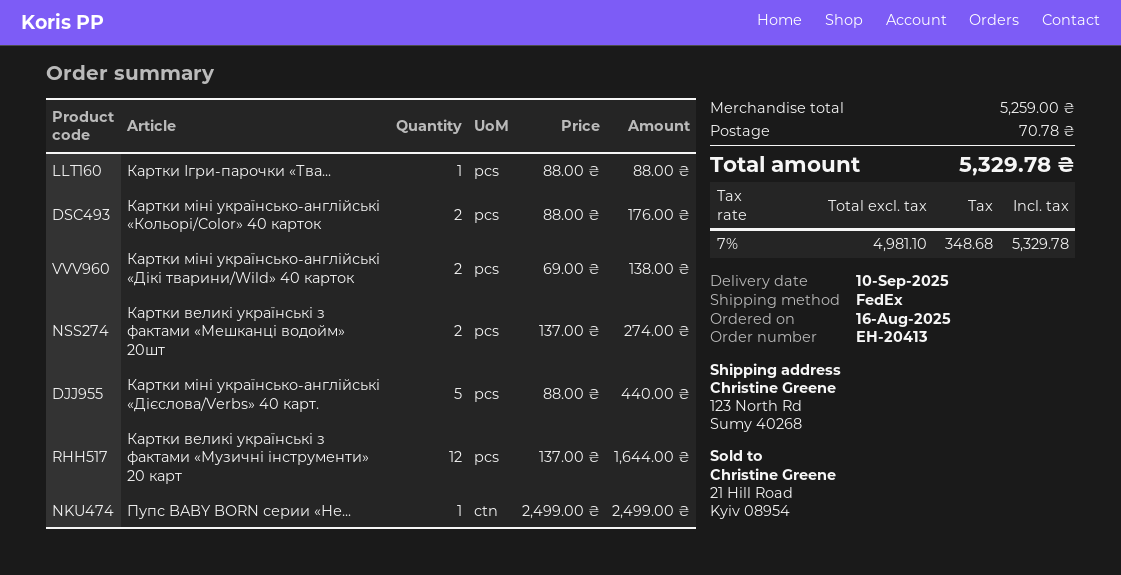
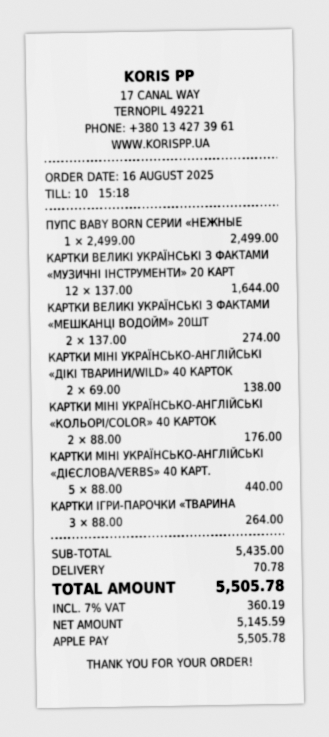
Картки Ігри-парочки «Тва...: 1 x 88.00 = 88.00 -> 3 x 88.00 = 264.00
subtotal: 5259.00 -> 5435.00
net: 4981.10 -> 5145.59
tax: 7% = 348.68 -> 7% = 360.19
total: 5329.78 -> 5505.78

